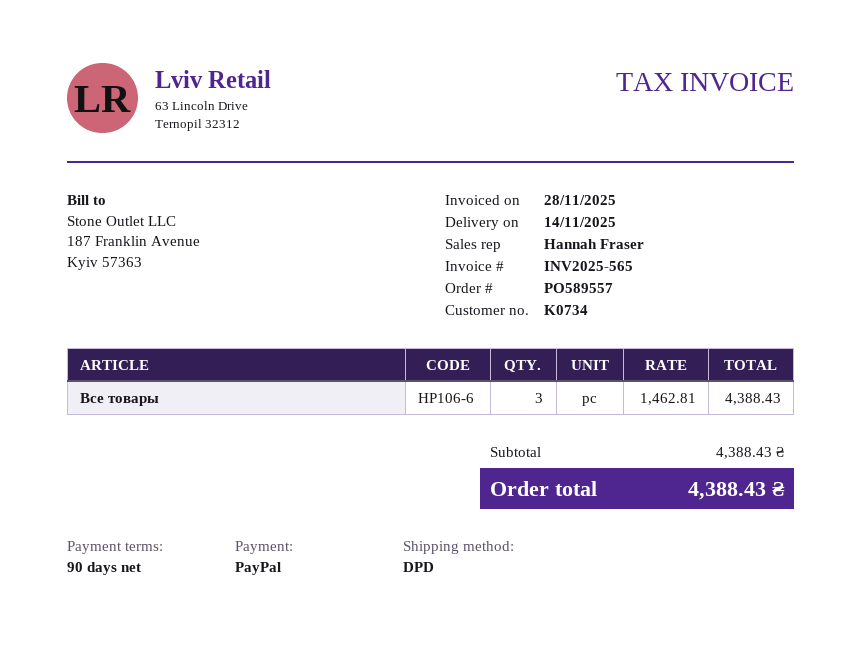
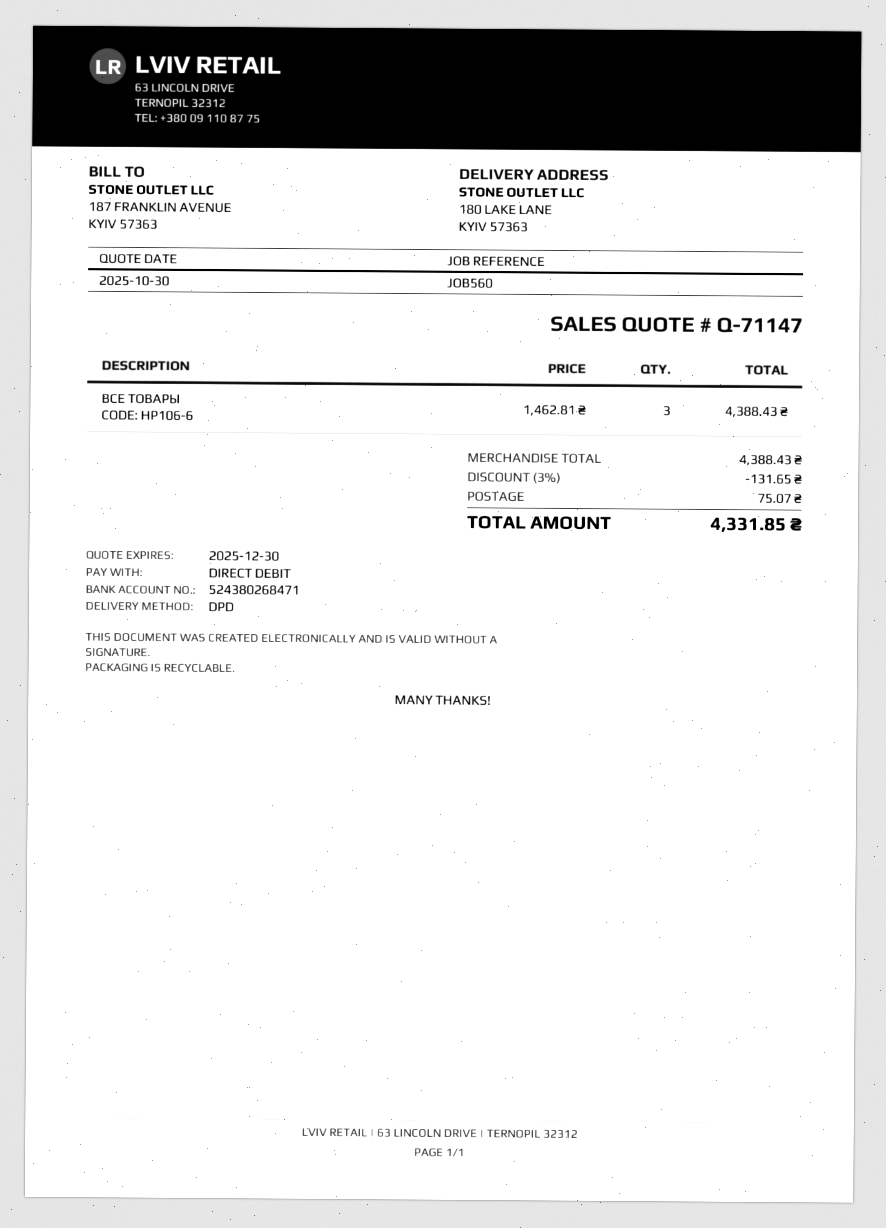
payment method: PayPal -> direct debit
discount: none -> 3% = 131.65
shipping: none -> 75.07
total: 4388.43 -> 4331.85

